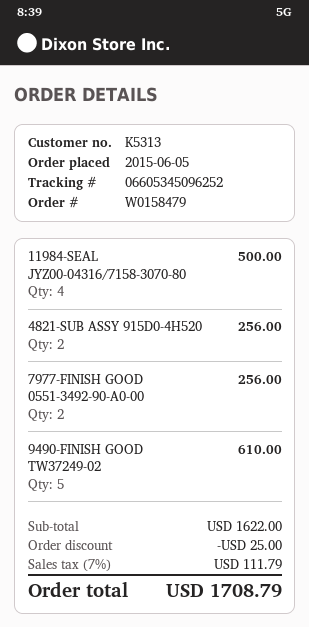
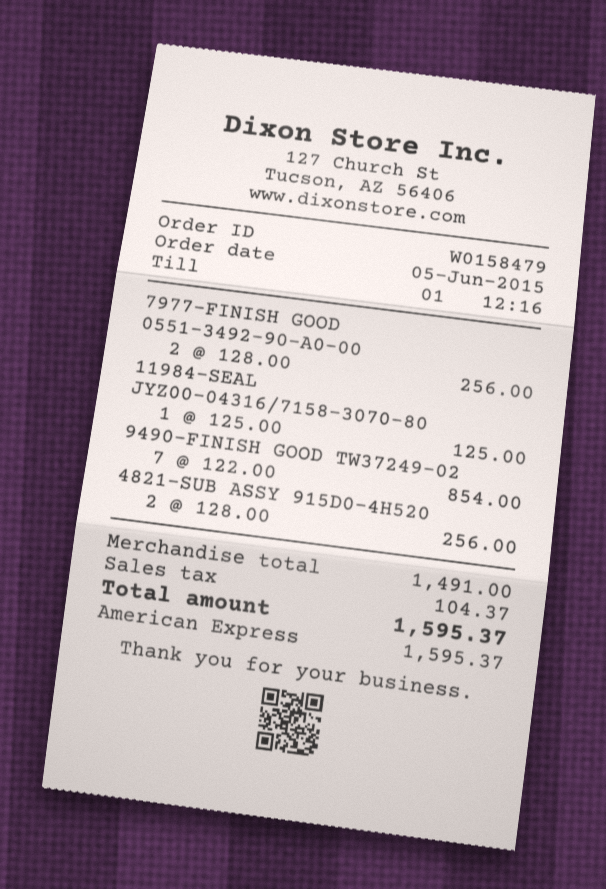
11984-SEAL JYZ00-04316/7158-3070-80: 4 for 500.00 -> 1 for 125.00
9490-FINISH GOOD TW37249-02: 5 for 610.00 -> 7 for 854.00
subtotal: 1622.00 -> 1491.00
discount: 25.00 -> none
tax: 111.79 -> 104.37
total: 1708.79 -> 1595.37

